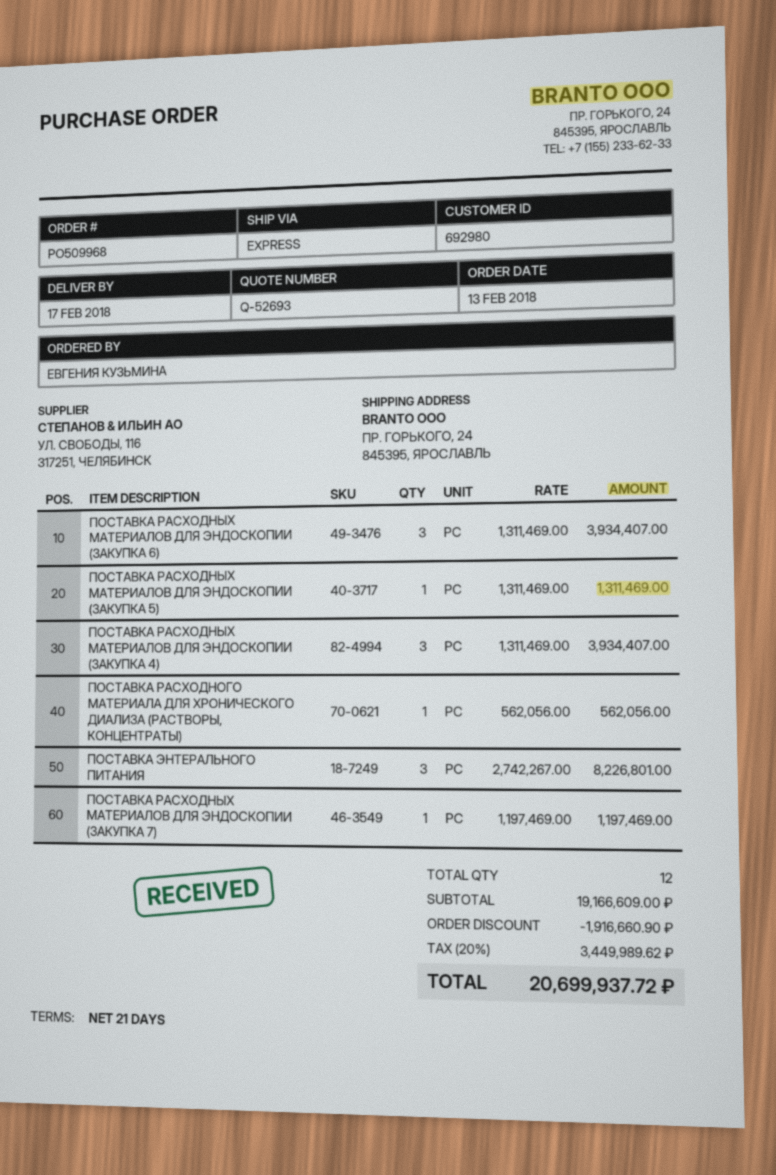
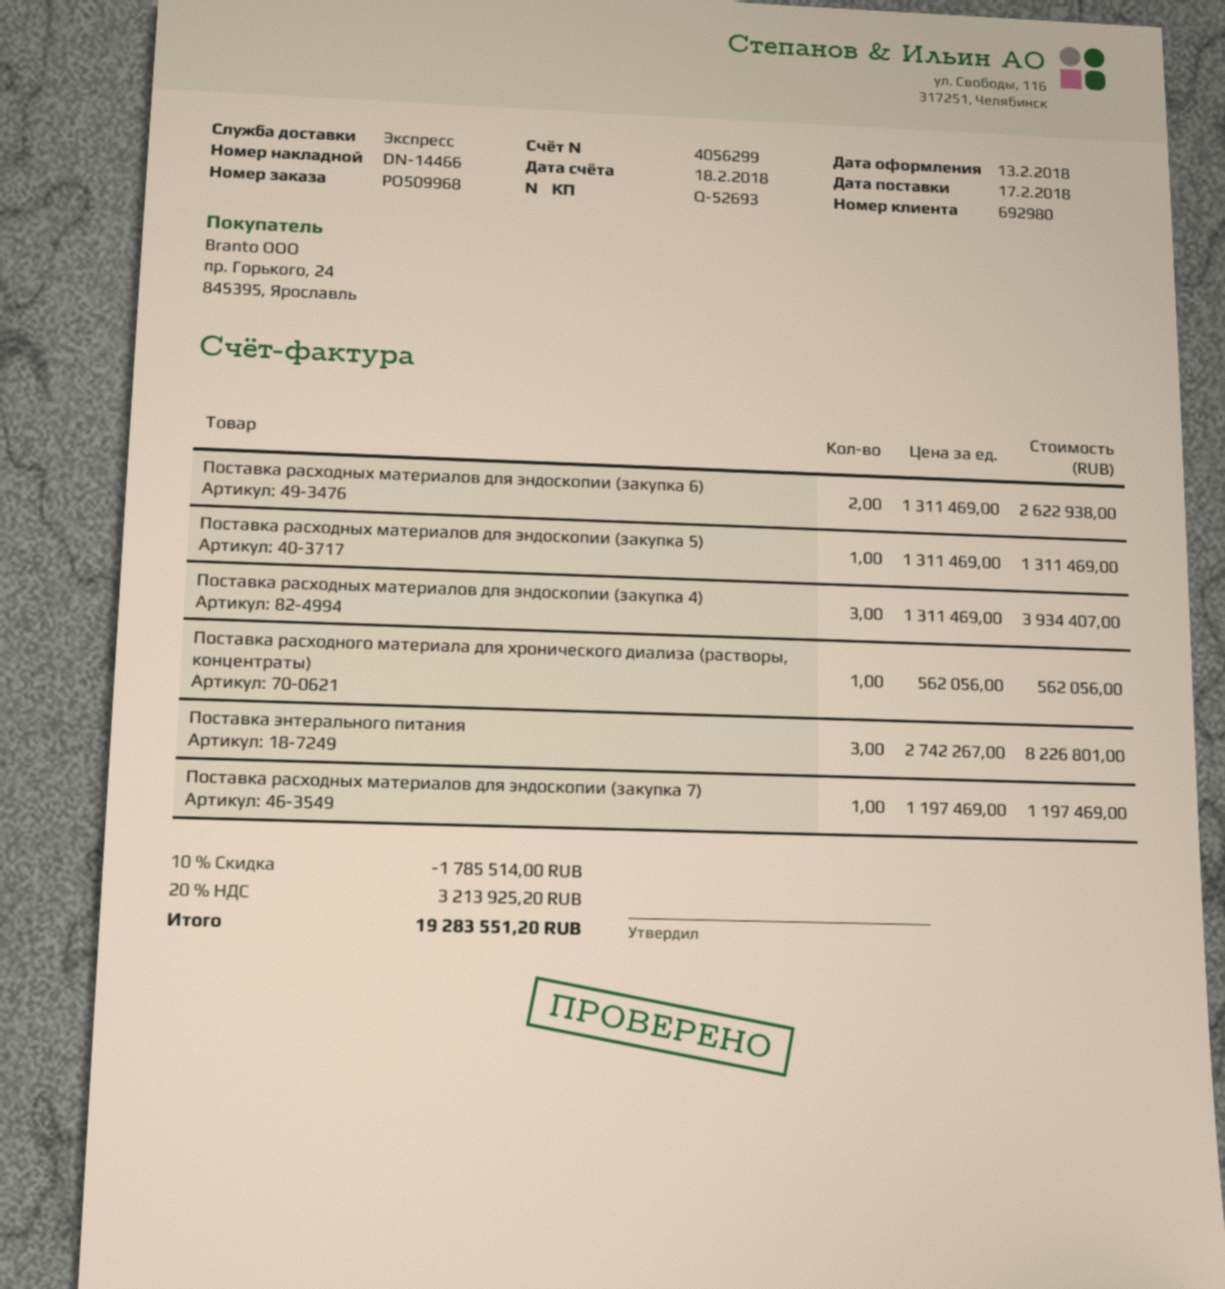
ПОСТАВКА РАСХОДНЫХ МАТЕРИАЛОВ ДЛЯ ЭНДОСКОПИИ (ЗАКУПКА 6): 3 x 1311469.00 = 3934407.00 -> 2 x 1311469.00 = 2622938.00
discount: 1916660.90 -> 1785514.00
tax: 20% = 3449989.62 -> 20% = 3213925.20
total: 20699937.72 -> 19283551.20

